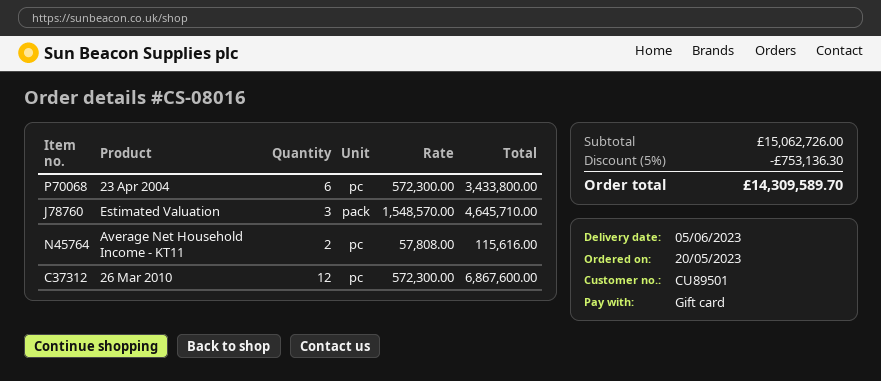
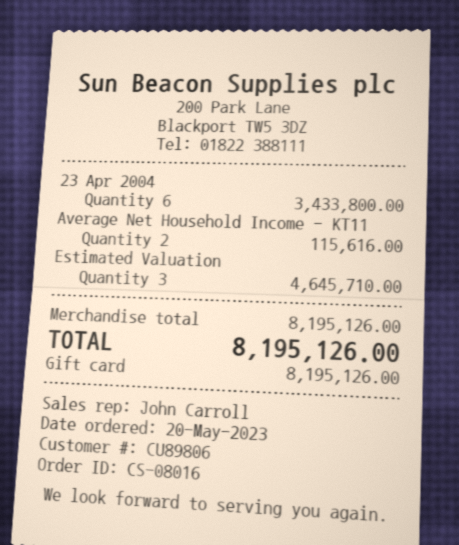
customer number: CU89501 -> CU89806
26 Mar 2010: 12 for 6867600.00 -> none
subtotal: 15062726.00 -> 8195126.00
discount: 5% = 753136.30 -> none
total: 14309589.70 -> 8195126.00

